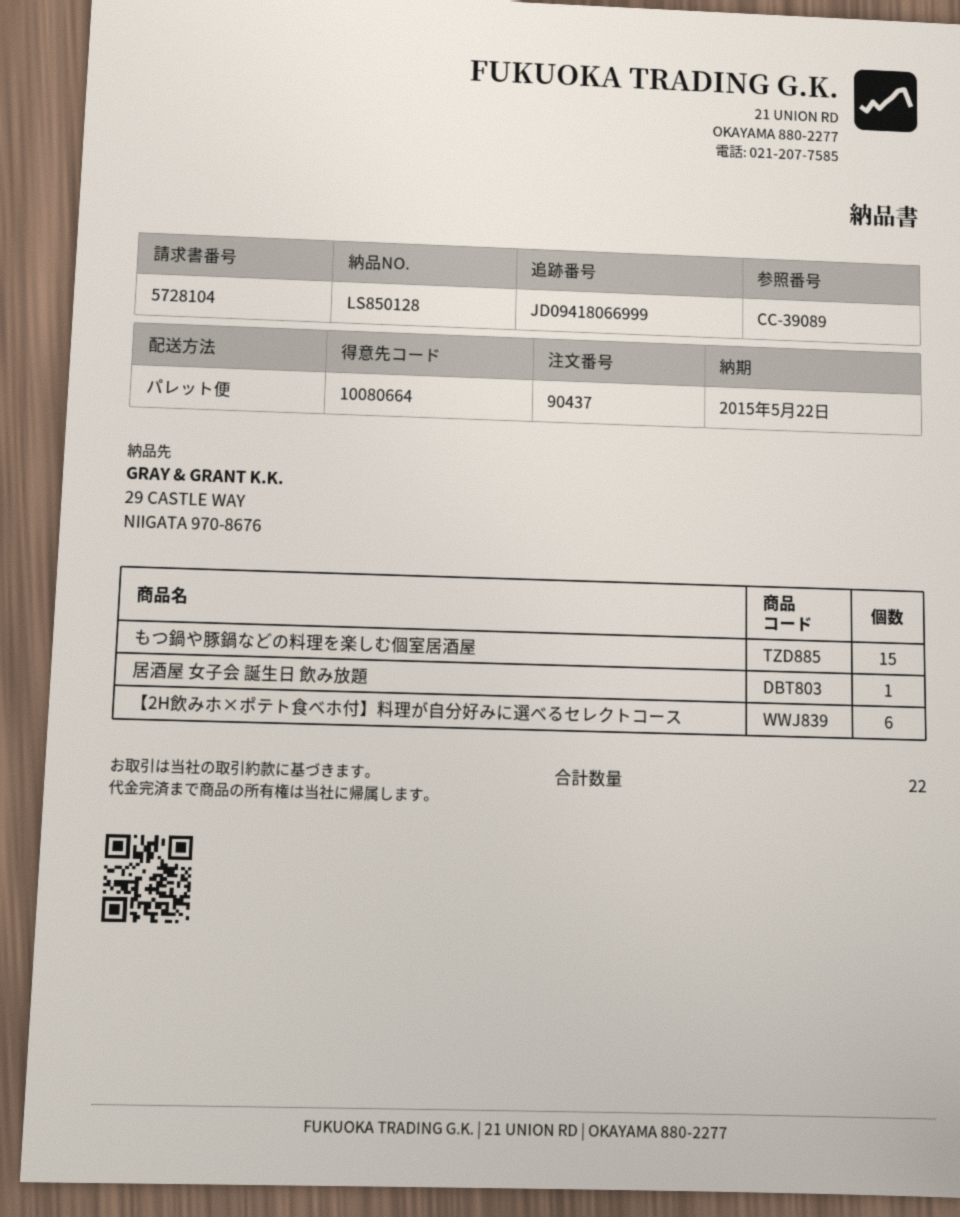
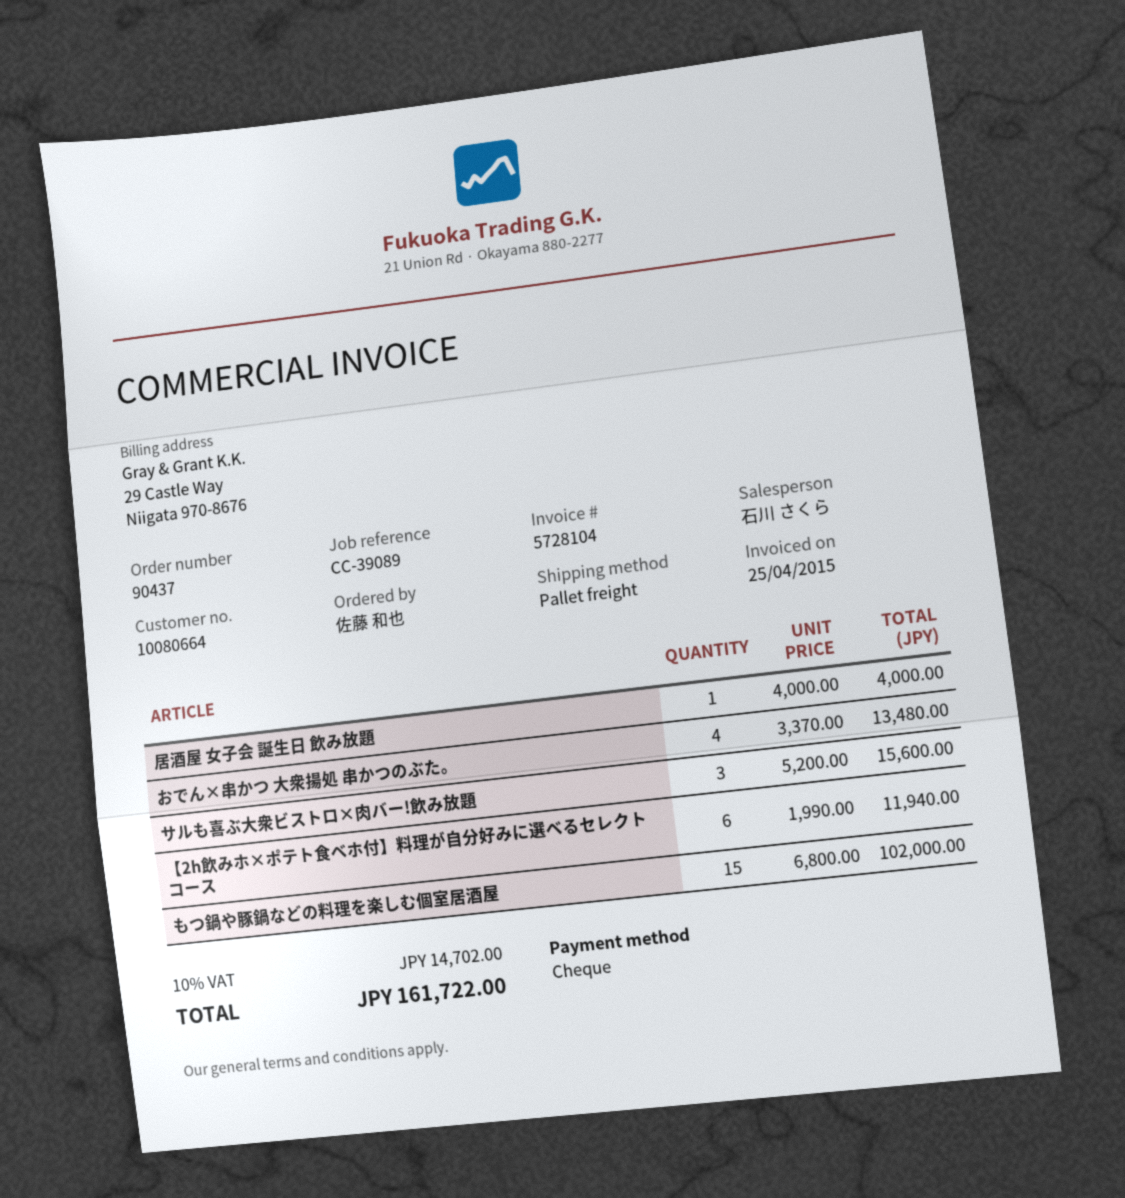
おでん×串かつ 大衆揚処 串かつのぶた。: none -> 4
サルも喜ぶ大衆ビストロ×肉バー!飲み放題: none -> 3

